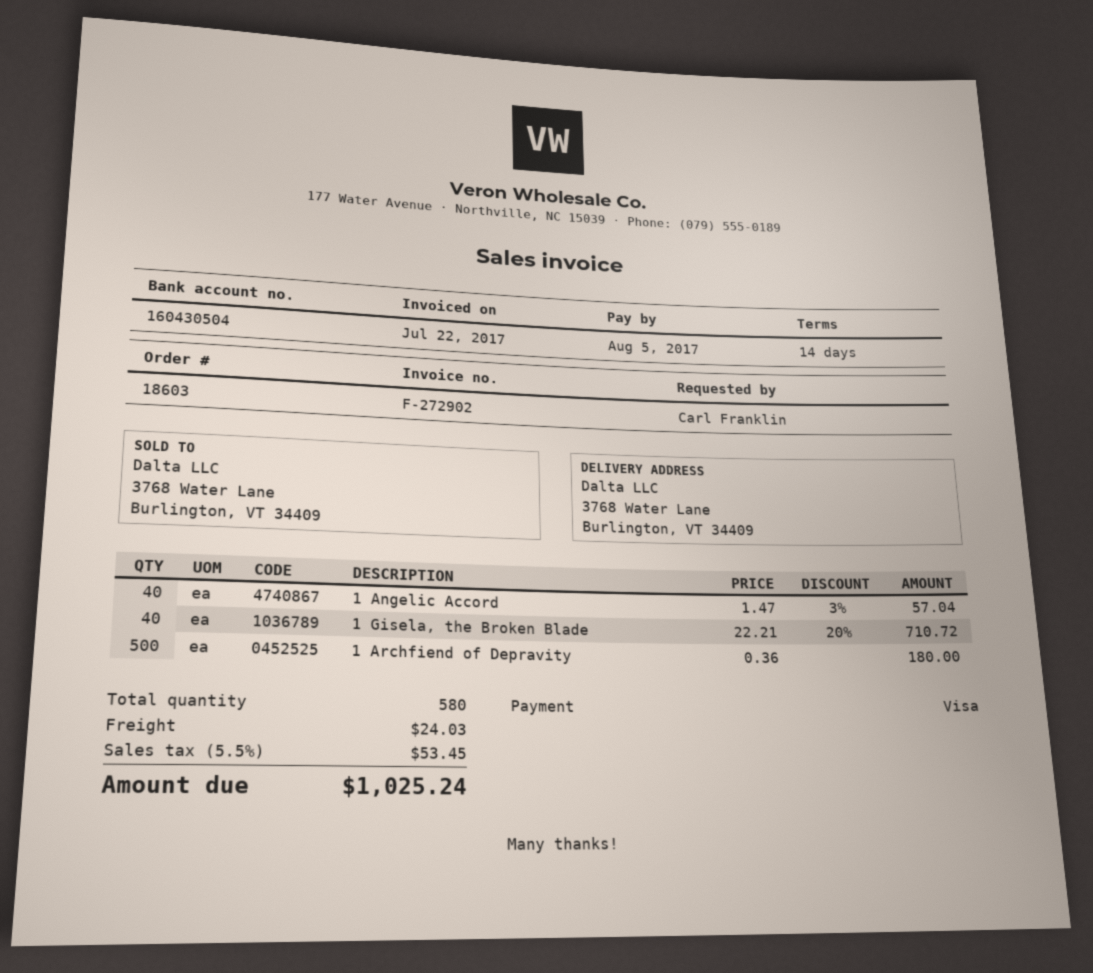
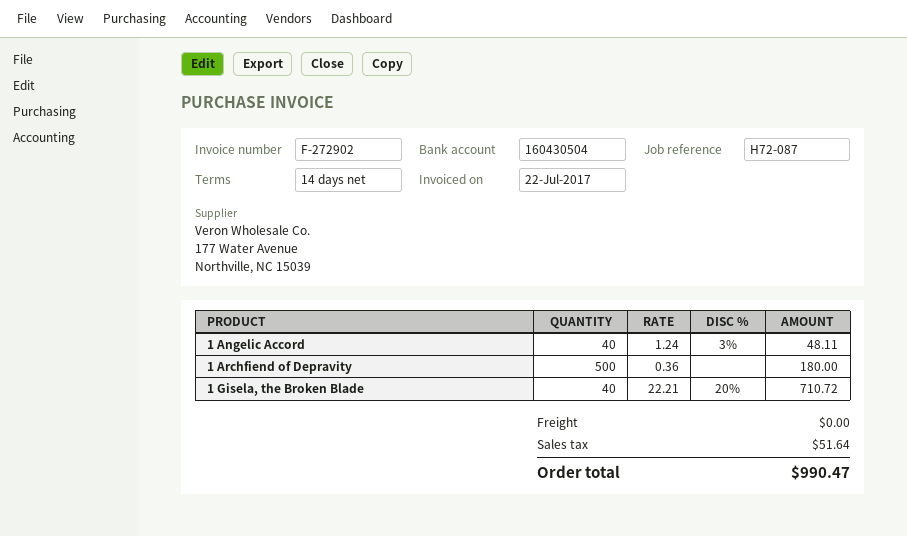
1 Angelic Accord: 40 x 1.47 - 3% = 57.04 -> 40 x 1.24 - 3% = 48.11
shipping: 24.03 -> 0.00
tax: 53.45 -> 51.64
total: 1025.24 -> 990.47

